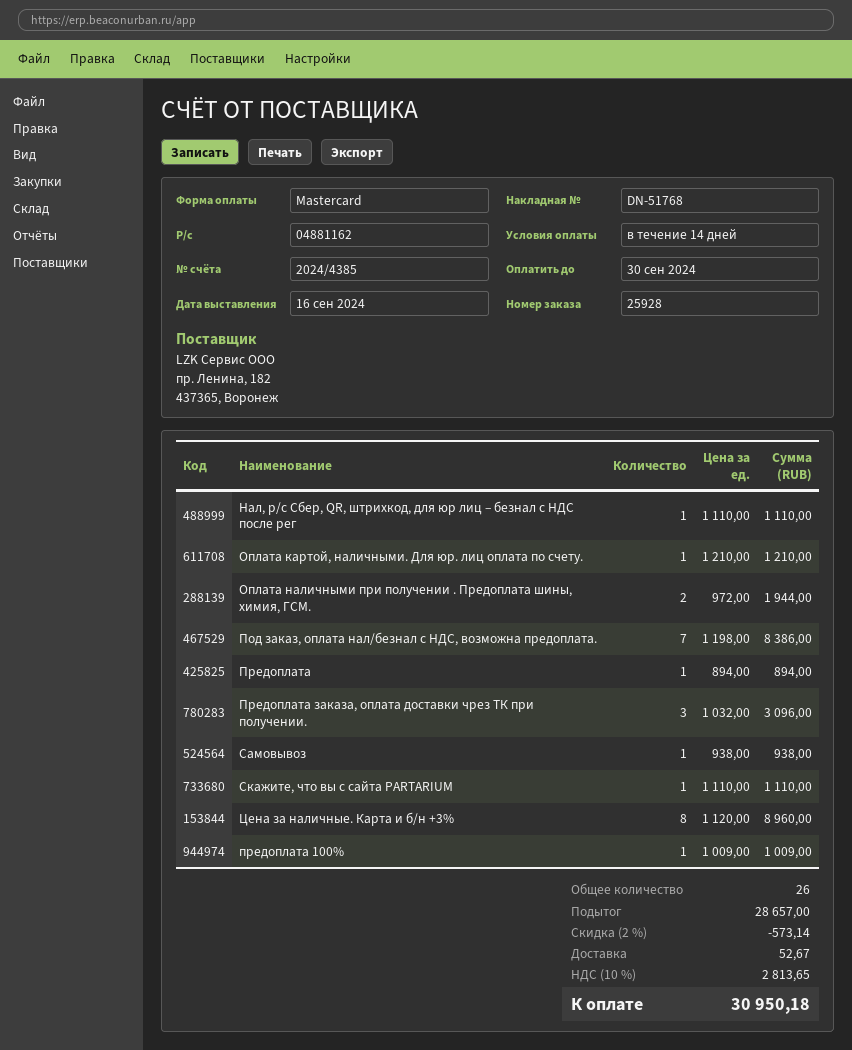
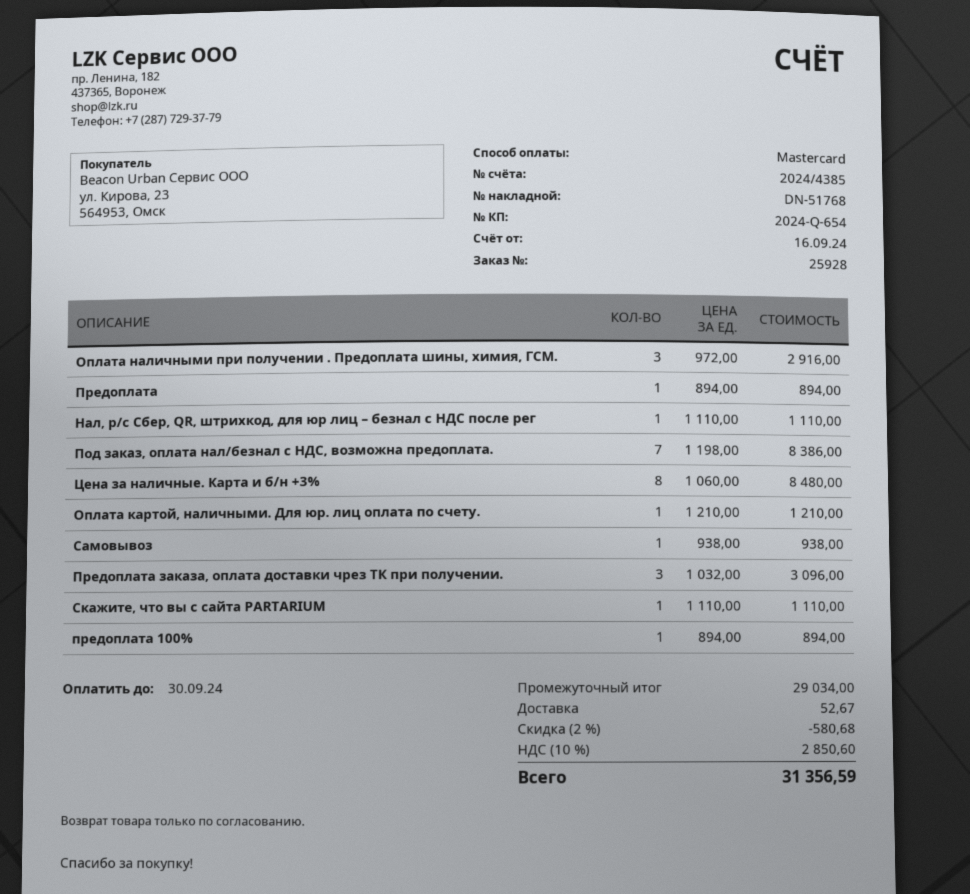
Оплата наличными при получении . Предоплата шины, химия, ГСМ.: 2 x 972.00 = 1944.00 -> 3 x 972.00 = 2916.00
Цена за наличные. Карта и б/н +3%: 8 x 1120.00 = 8960.00 -> 8 x 1060.00 = 8480.00
предоплата 100%: 1 x 1009.00 = 1009.00 -> 1 x 894.00 = 894.00
subtotal: 28657.00 -> 29034.00
discount: 2% = 573.14 -> 2% = 580.68
tax: 10% = 2813.65 -> 10% = 2850.60
total: 30950.18 -> 31356.59

